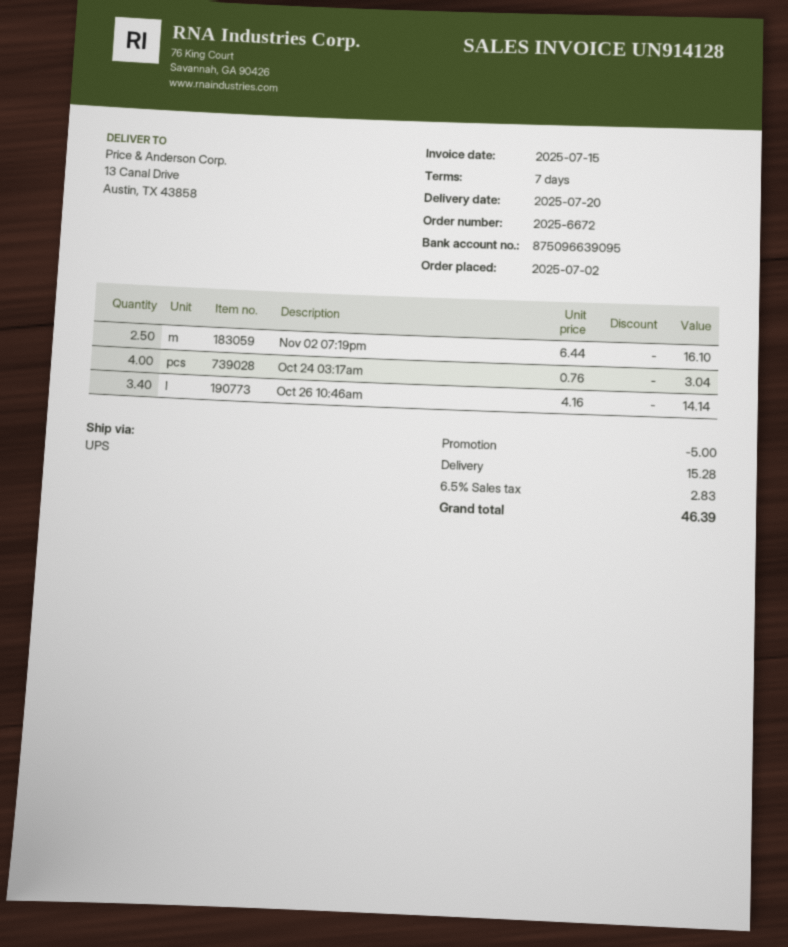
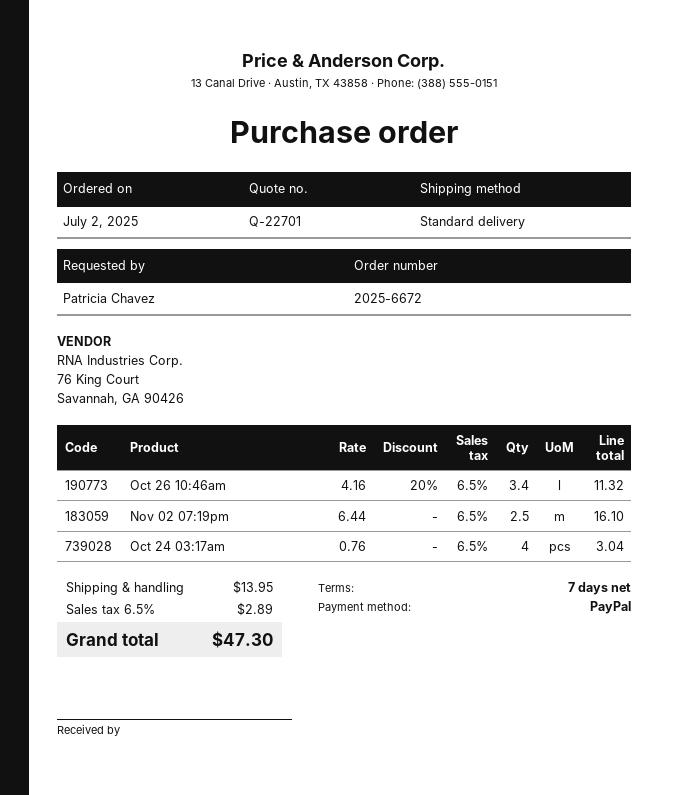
shipping method: UPS -> standard
Oct 26 10:46am: 3.4 x 4.16 = 14.14 -> 3.4 x 4.16 - 20% = 11.32
discount: 5.00 -> none
shipping: 15.28 -> 13.95
tax: 6.5% = 2.83 -> 6.5% = 2.89
total: 46.39 -> 47.30

